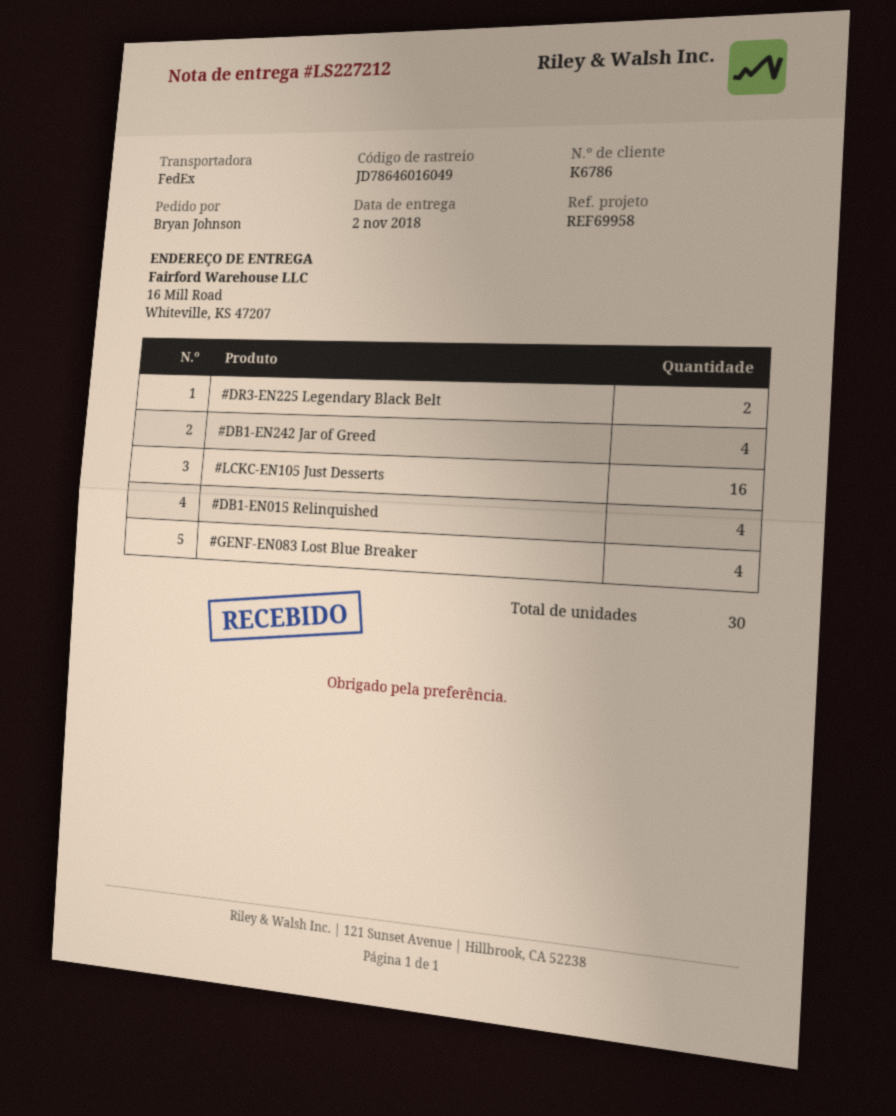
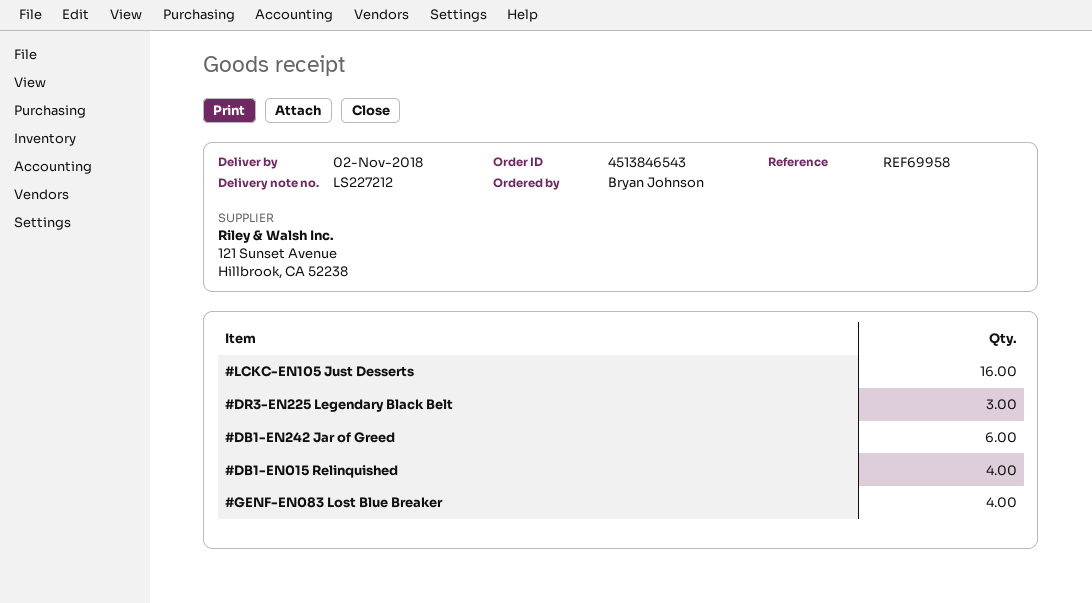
#DR3-EN225 Legendary Black Belt: 2 -> 3
#DB1-EN242 Jar of Greed: 4 -> 6

